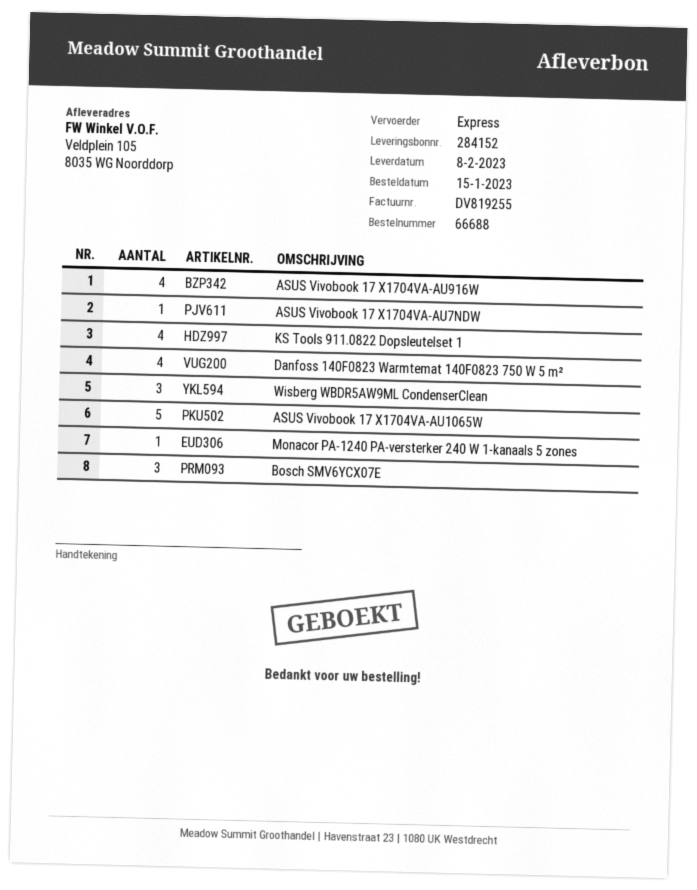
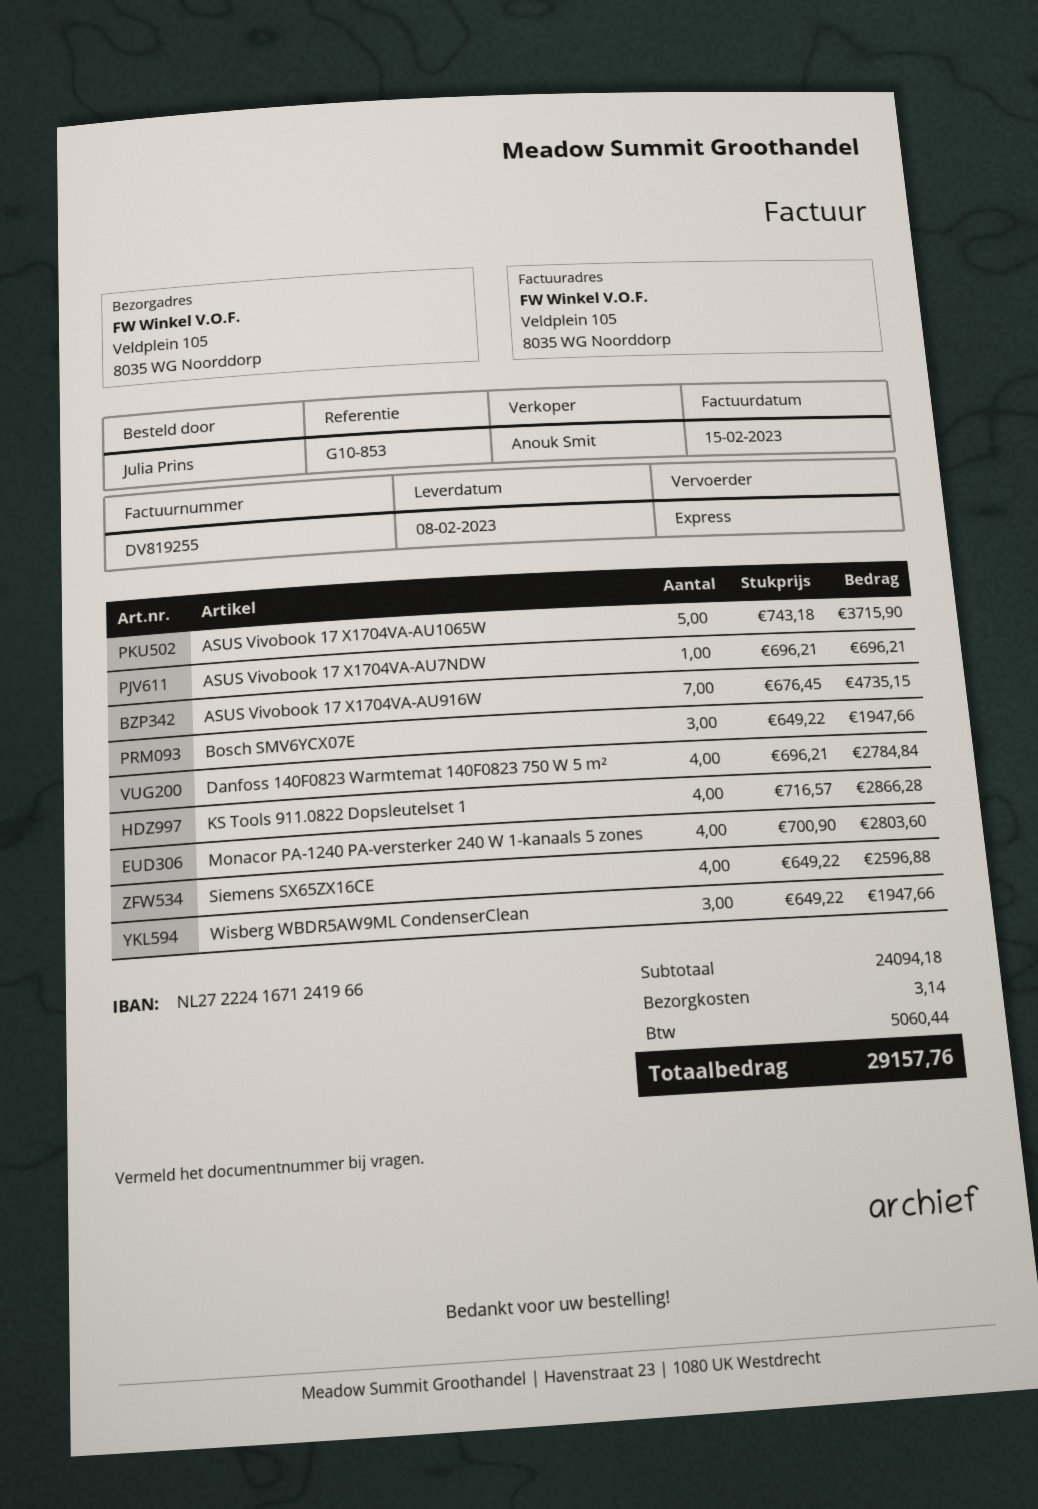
ASUS Vivobook 17 X1704VA-AU916W: 4 -> 7
Monacor PA-1240 PA-versterker 240 W 1-kanaals 5 zones: 1 -> 4
Siemens SX65ZX16CE: none -> 4

